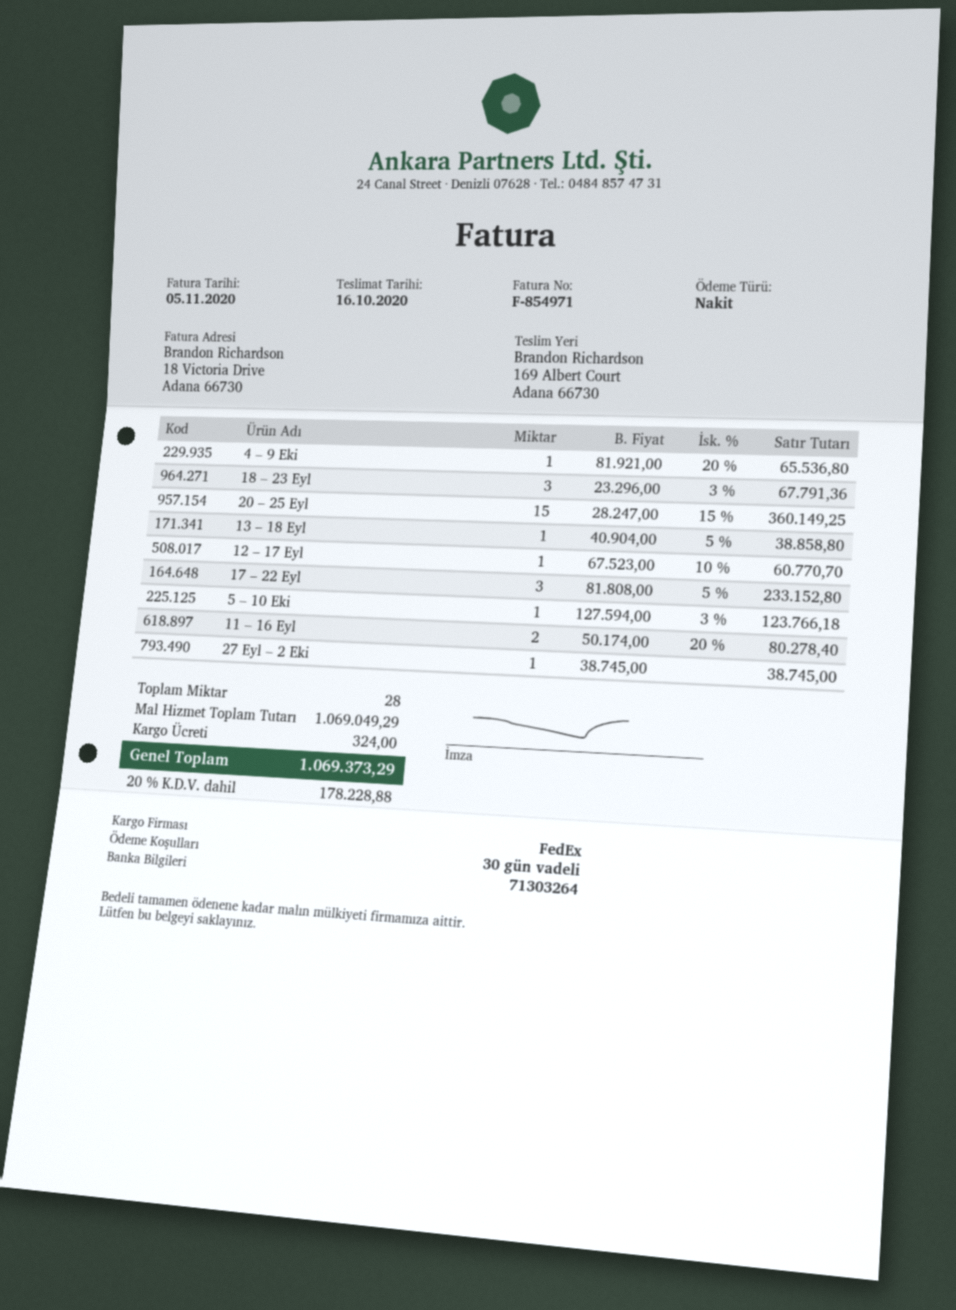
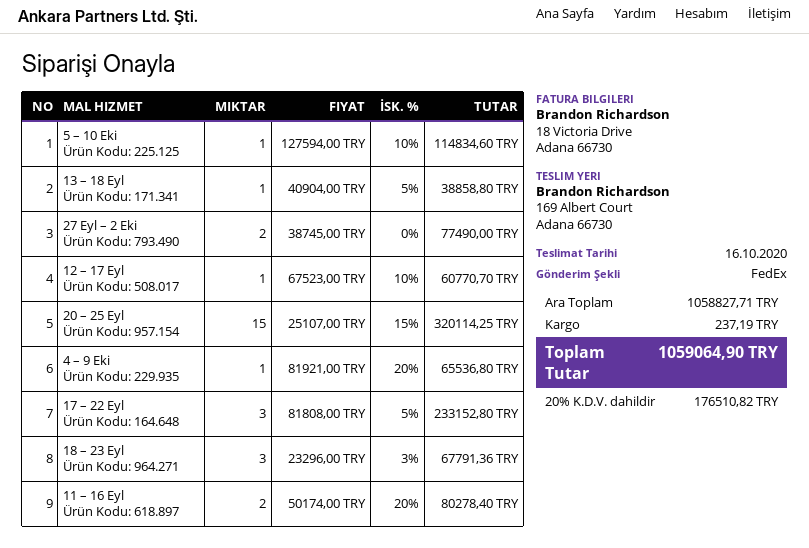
20 – 25 Eyl: 15 x 28247.00 - 15% = 360149.25 -> 15 x 25107.00 - 15% = 320114.25
5 – 10 Eki: 1 x 127594.00 - 3% = 123766.18 -> 1 x 127594.00 - 10% = 114834.60
27 Eyl – 2 Eki: 1 x 38745.00 = 38745.00 -> 2 x 38745.00 = 77490.00
subtotal: 1069049.29 -> 1058827.71
shipping: 324.00 -> 237.19
tax: 20% = 178228.88 -> 20% = 176510.82
total: 1069373.29 -> 1059064.90

